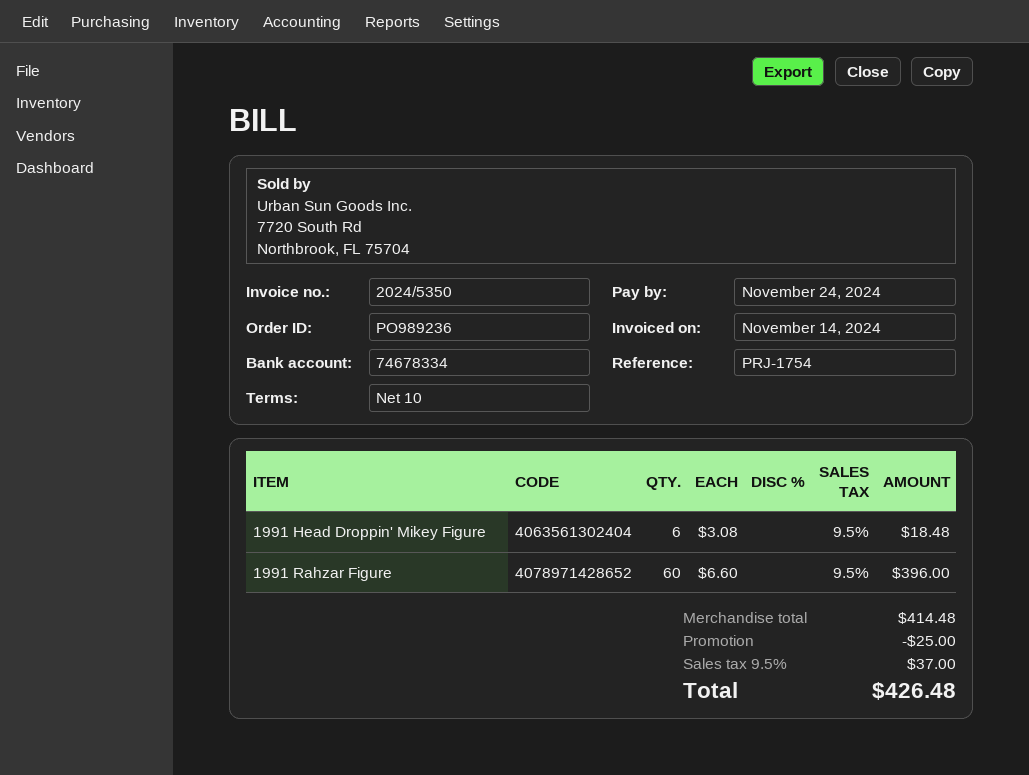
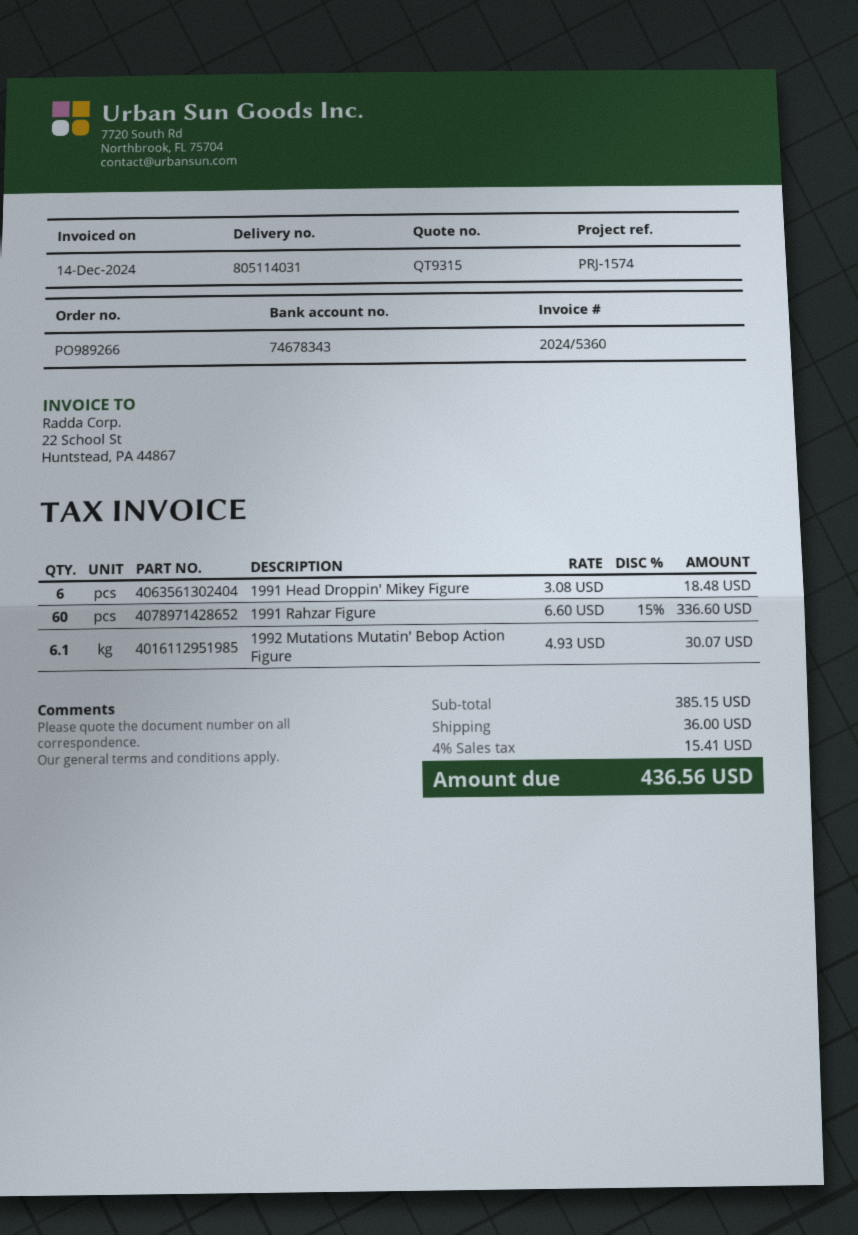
order number: PO989236 -> PO989266
invoice number: 2024/5350 -> 2024/5360
invoice date: 2024-11-14 -> 2024-12-14
reference: PRJ-1754 -> PRJ-1574
bank account: 74678334 -> 74678343
1991 Rahzar Figure: 60 x 6.60 = 396.00 -> 60 x 6.60 - 15% = 336.60
1992 Mutations Mutatin' Bebop Action Figure: none -> 6.1 x 4.93 = 30.07
subtotal: 414.48 -> 385.15
discount: 25.00 -> none
shipping: none -> 36.00
tax: 9.5% = 37.00 -> 4% = 15.41
total: 426.48 -> 436.56

